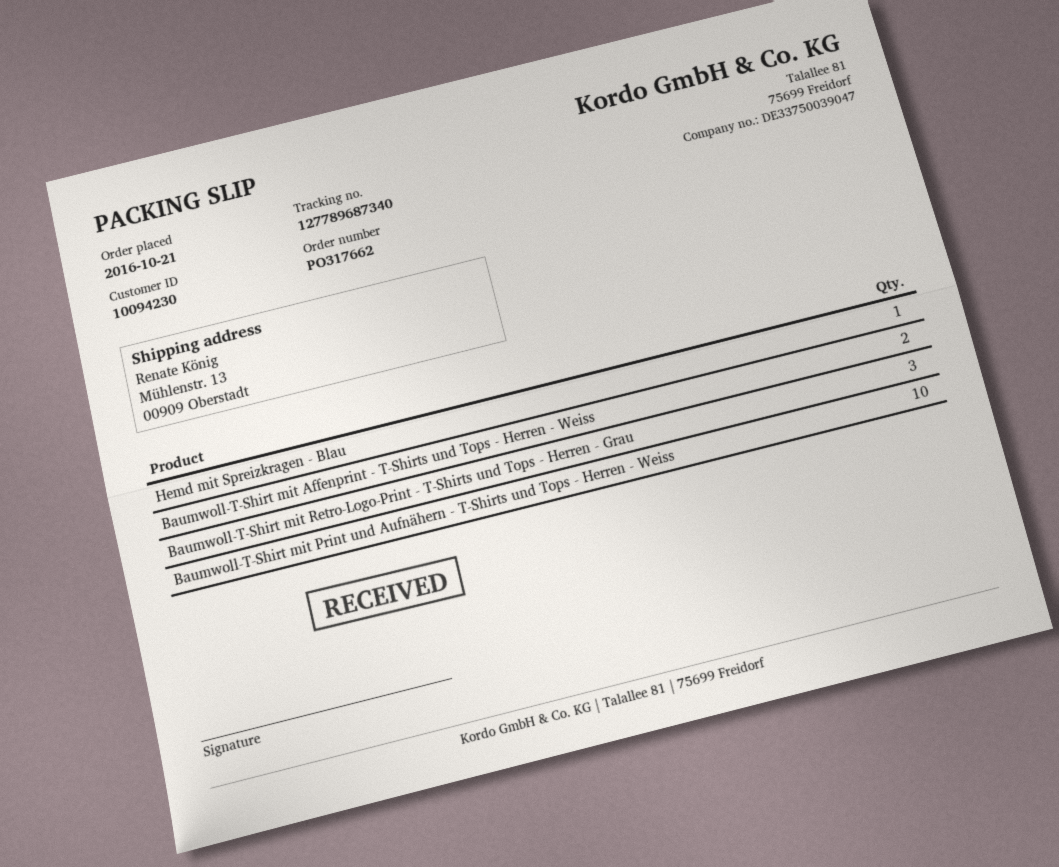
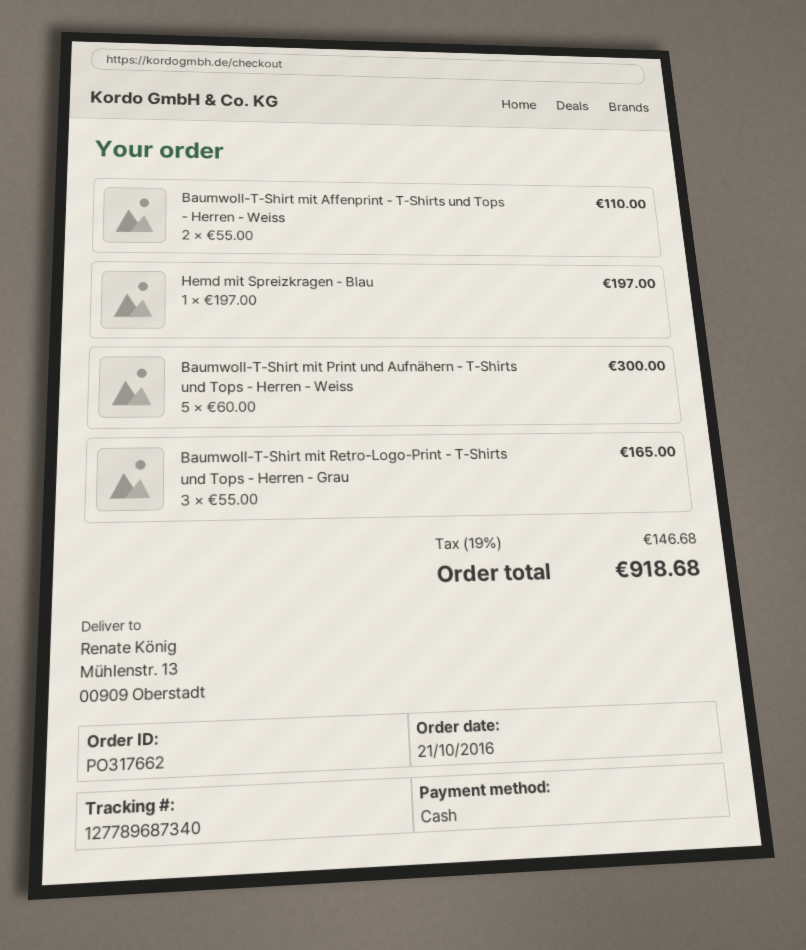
Baumwoll-T-Shirt mit Print und Aufnähern - T-Shirts und Tops - Herren - Weiss: 10 -> 5

